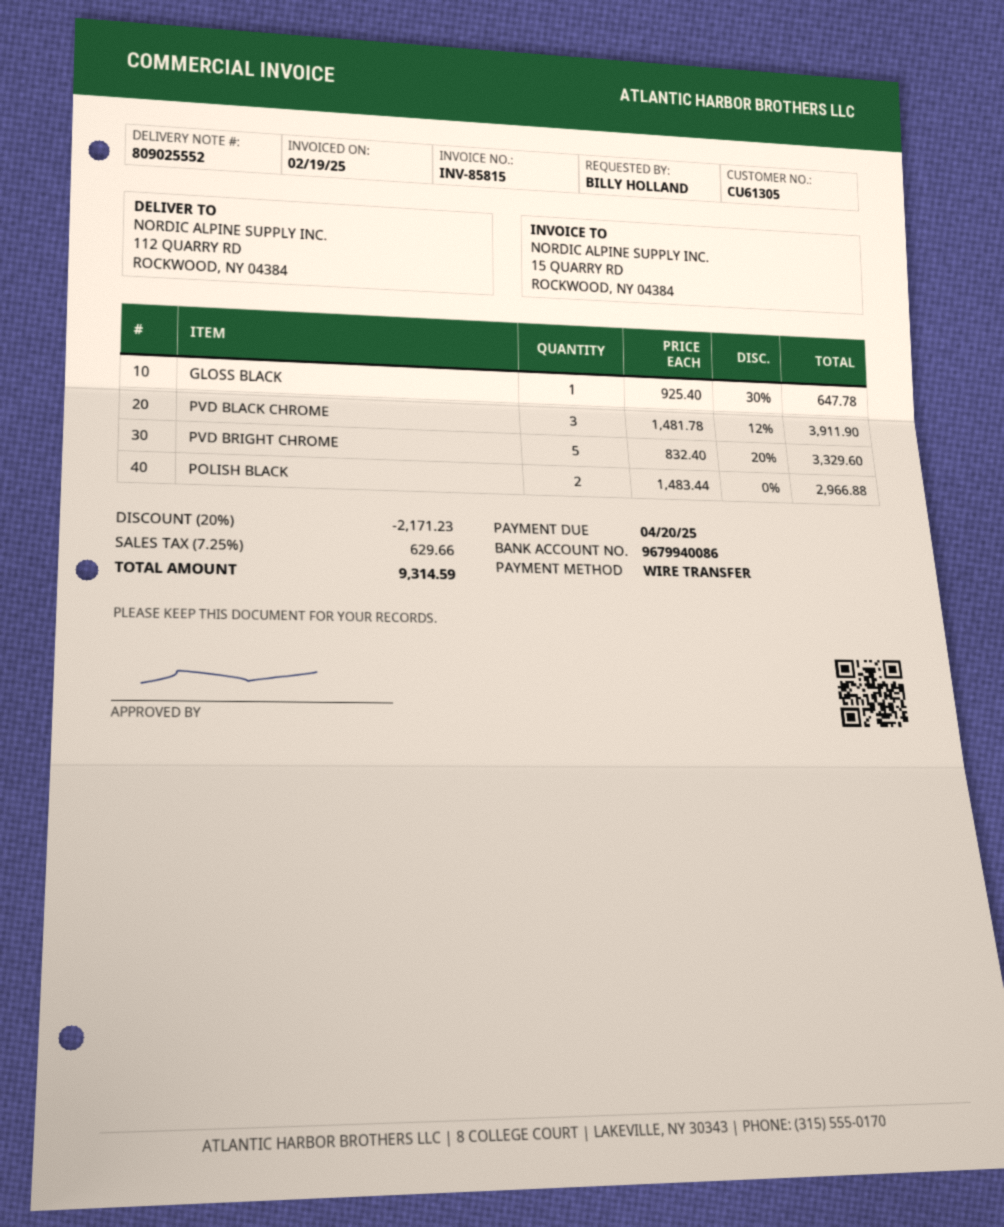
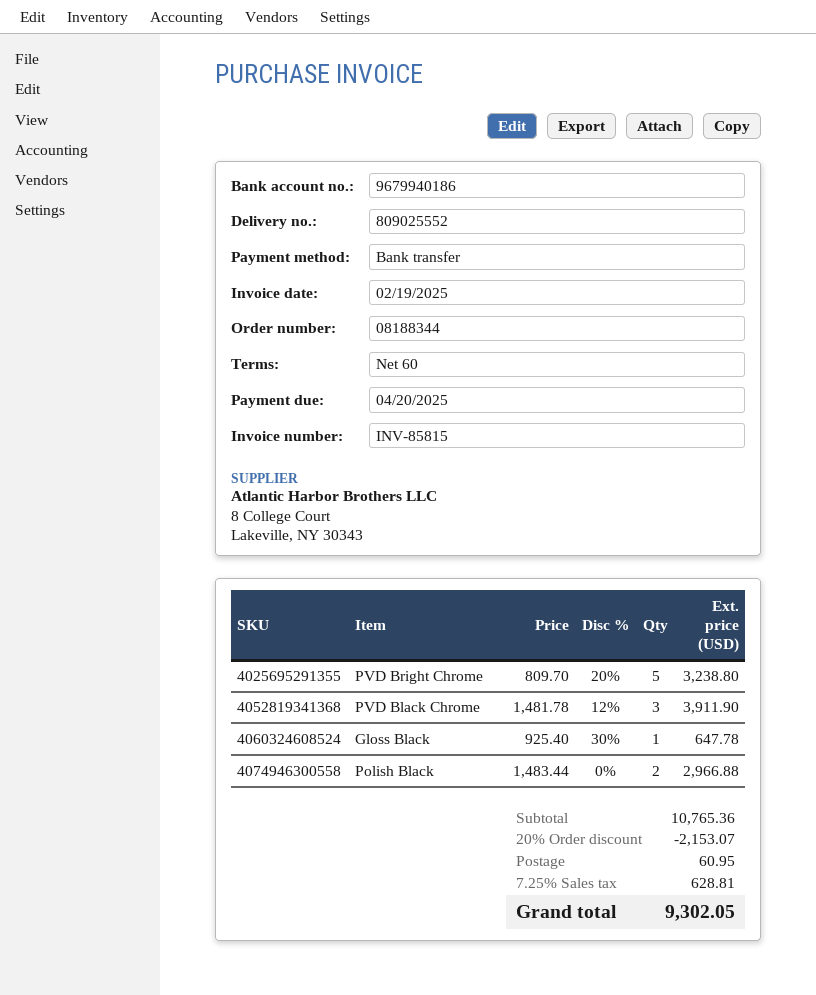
bank account: 9679940086 -> 9679940186
PVD BRIGHT CHROME: 5 x 832.40 - 20% = 3329.60 -> 5 x 809.70 - 20% = 3238.80
discount: 20% = 2171.23 -> 20% = 2153.07
shipping: none -> 60.95
tax: 7.25% = 629.66 -> 7.25% = 628.81
total: 9314.59 -> 9302.05

